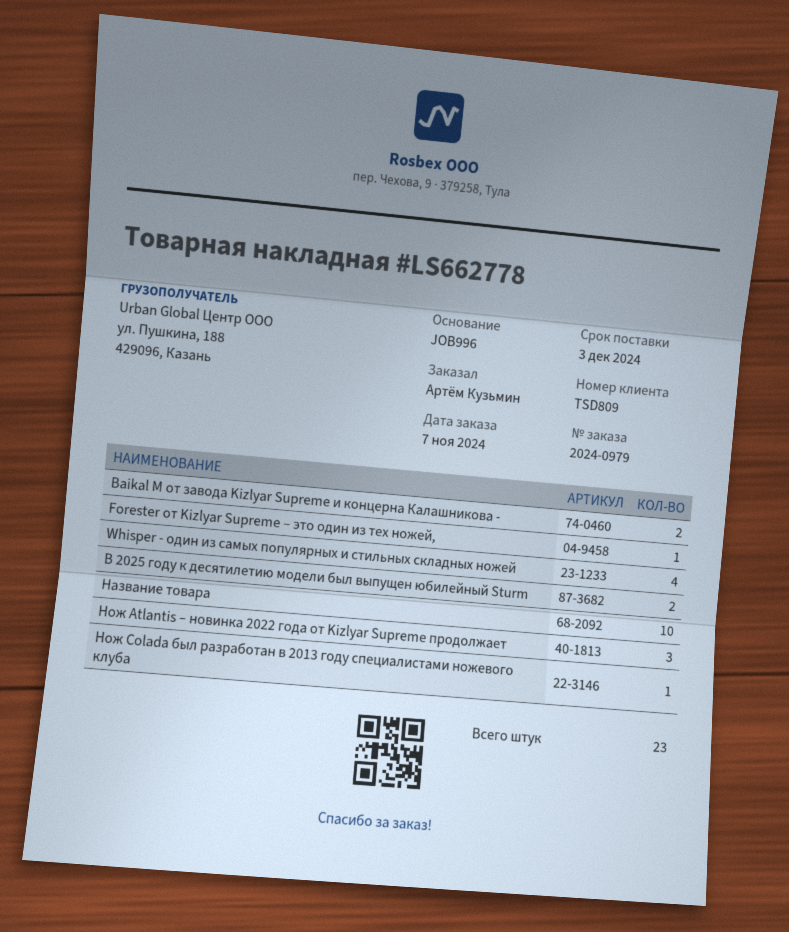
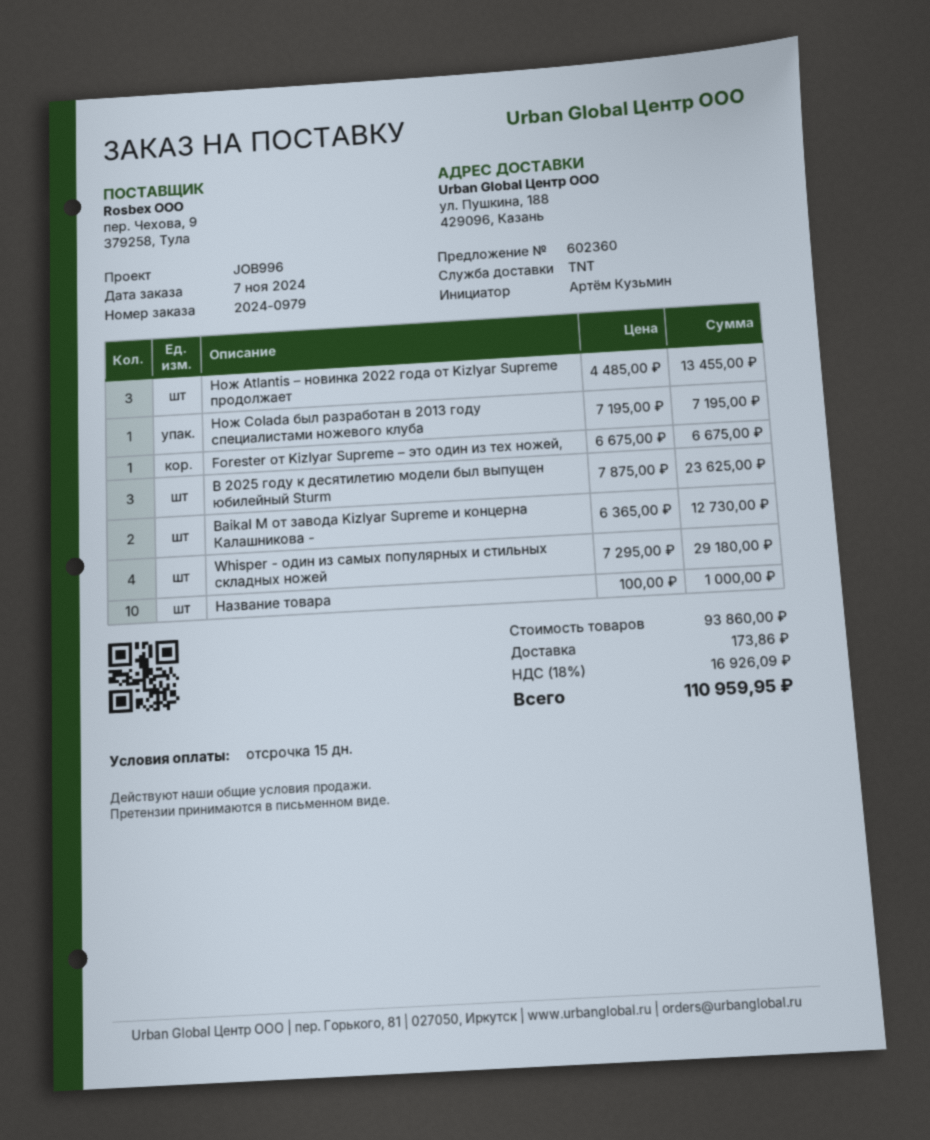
В 2025 году к десятилетию модели был выпущен юбилейный Sturm: 2 -> 3

